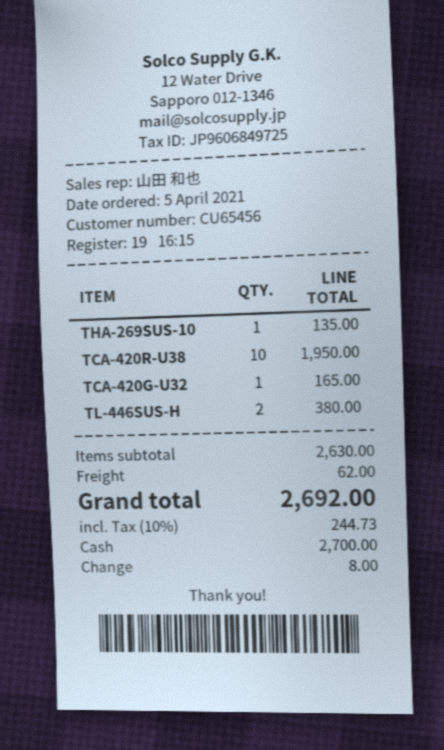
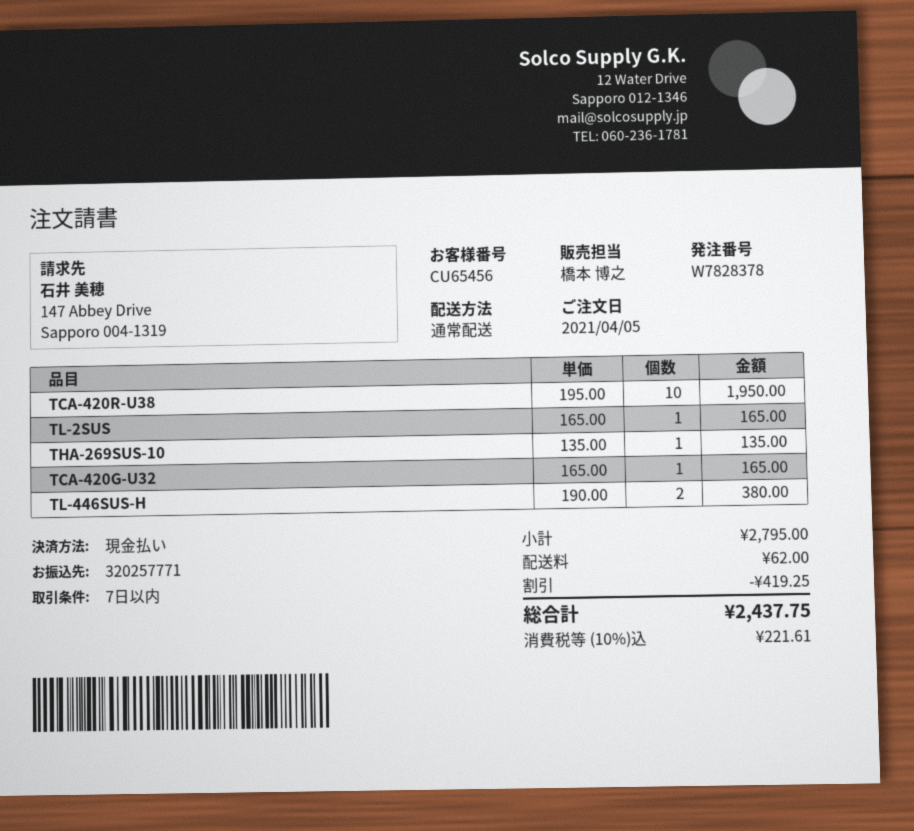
sales rep: 山田 和也 -> 橋本 博之
TL-2SUS: none -> 1 for 165.00
subtotal: 2630.00 -> 2795.00
discount: none -> 419.25
tax: 10% = 244.73 -> 10% = 221.61
total: 2692.00 -> 2437.75

